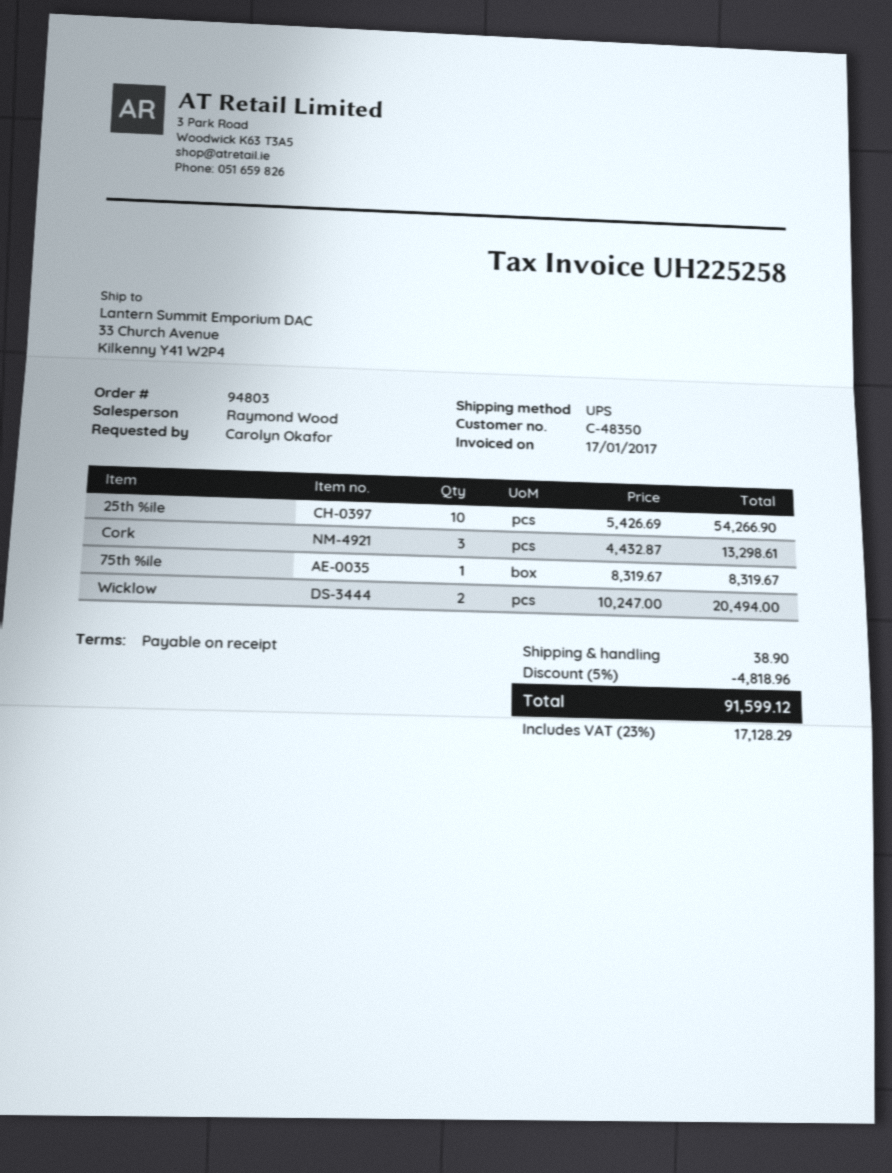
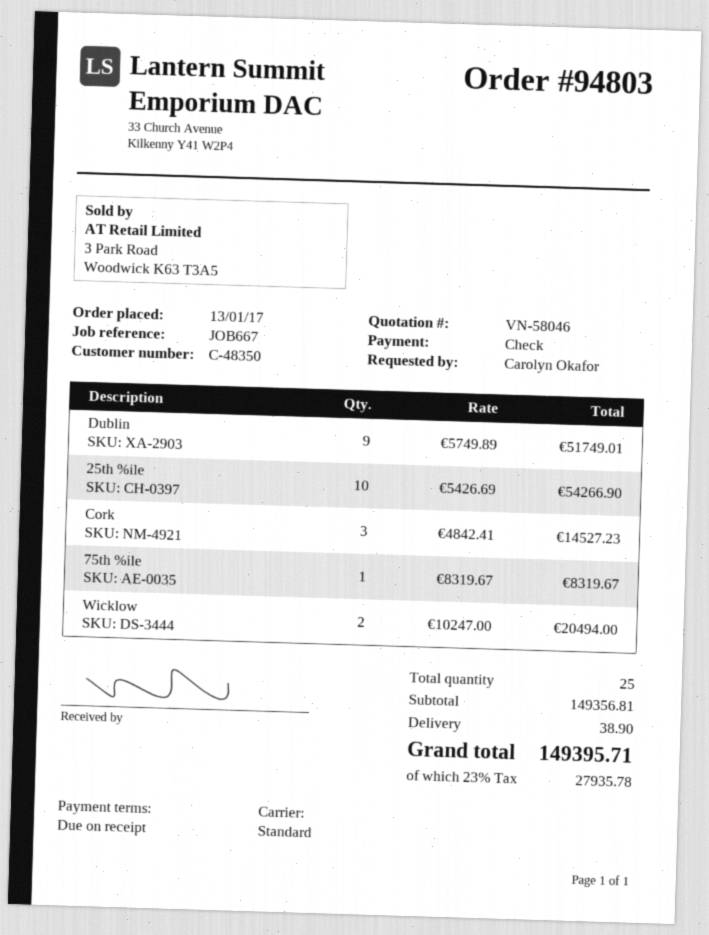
shipping method: UPS -> standard
Cork: 3 x 4432.87 = 13298.61 -> 3 x 4842.41 = 14527.23
Dublin: none -> 9 x 5749.89 = 51749.01
discount: 5% = 4818.96 -> none
tax: 23% = 17128.29 -> 23% = 27935.78
total: 91599.12 -> 149395.71

